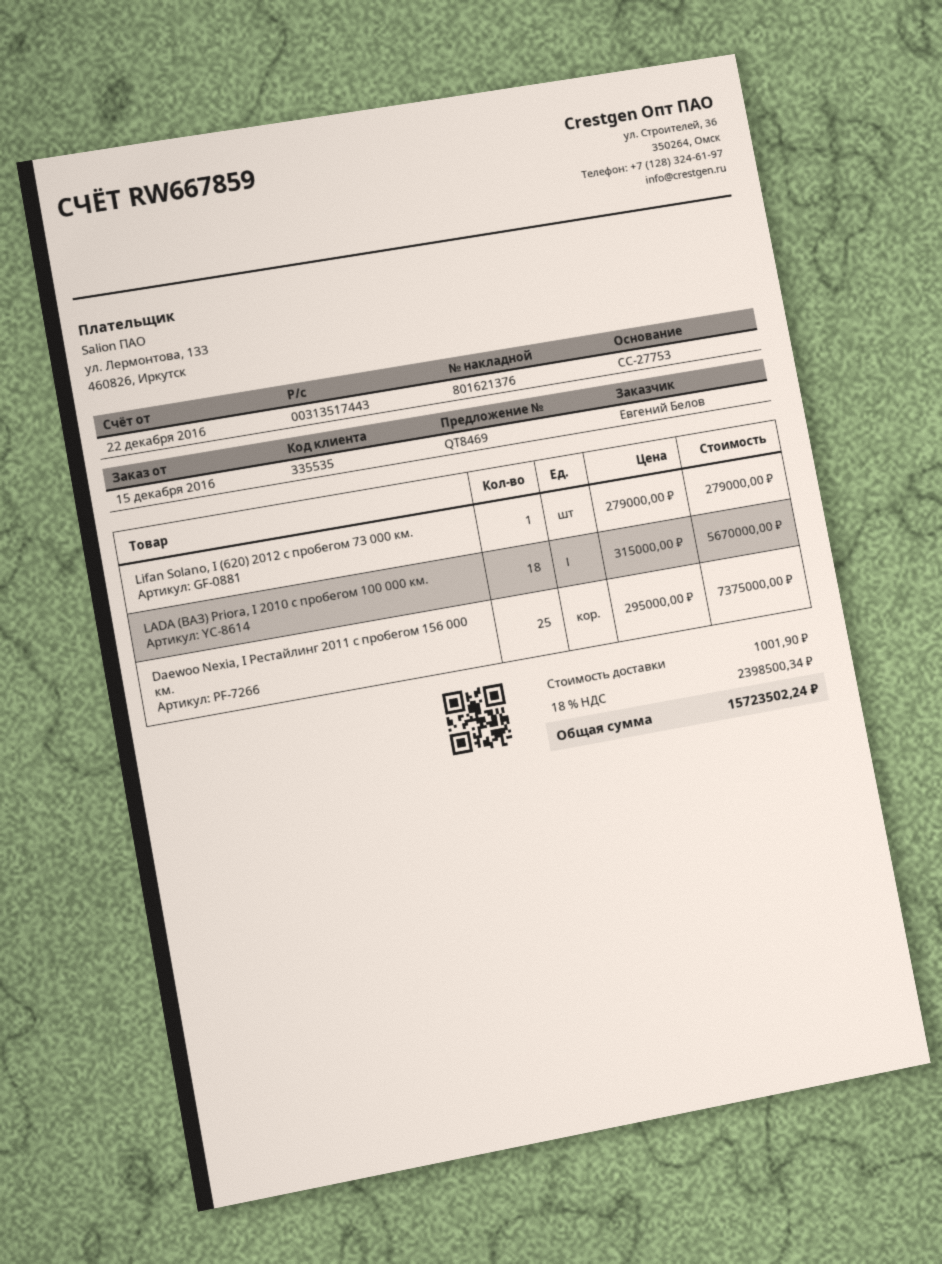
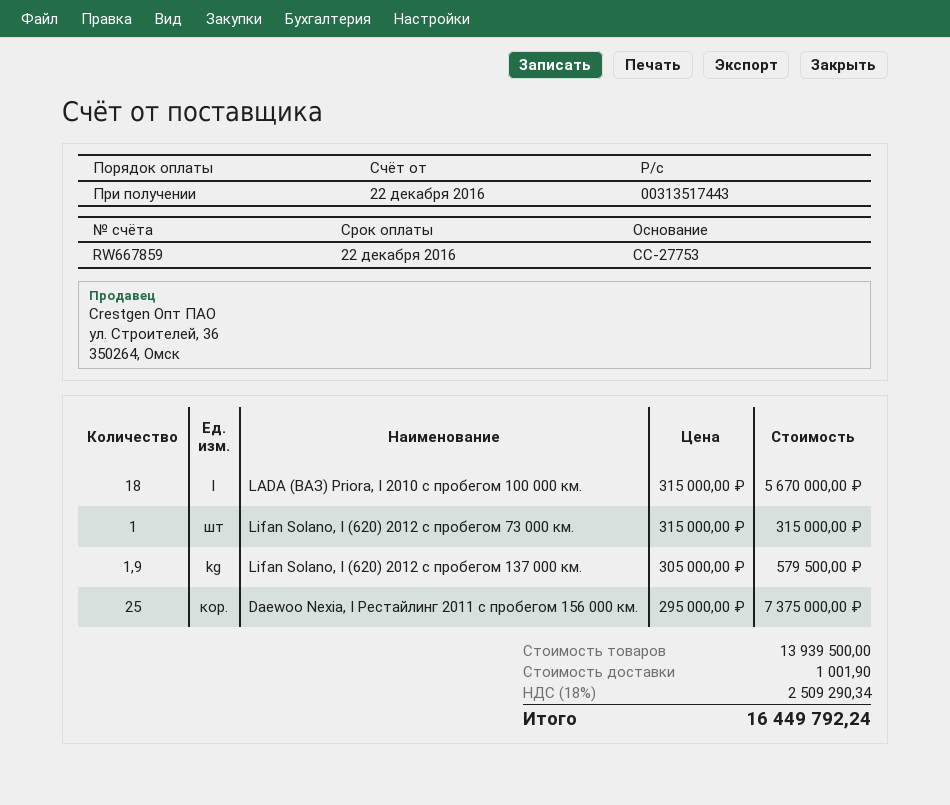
Lifan Solano, I (620) 2012 с пробегом 73 000 км.: 1 x 279000.00 = 279000.00 -> 1 x 315000.00 = 315000.00
Lifan Solano, I (620) 2012 с пробегом 137 000 км.: none -> 1.9 x 305000.00 = 579500.00
tax: 18% = 2398500.34 -> 18% = 2509290.34
total: 15723502.24 -> 16449792.24

